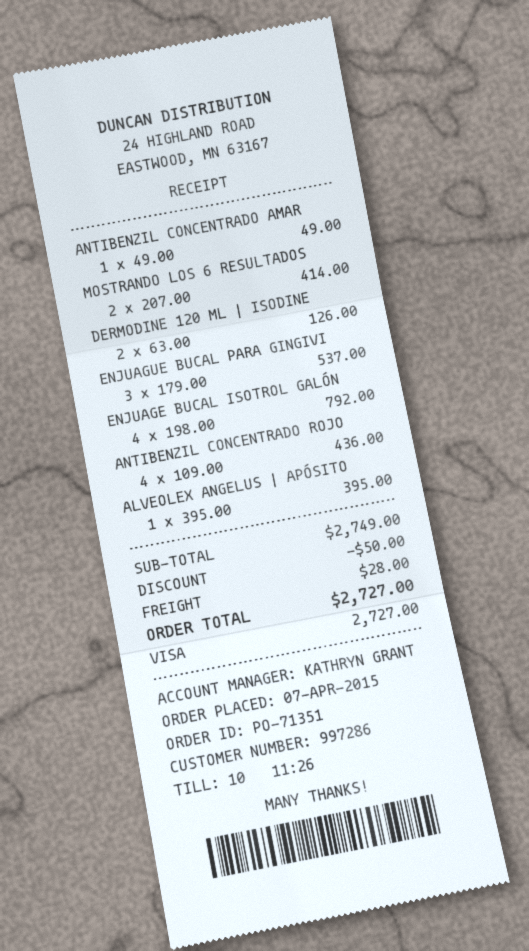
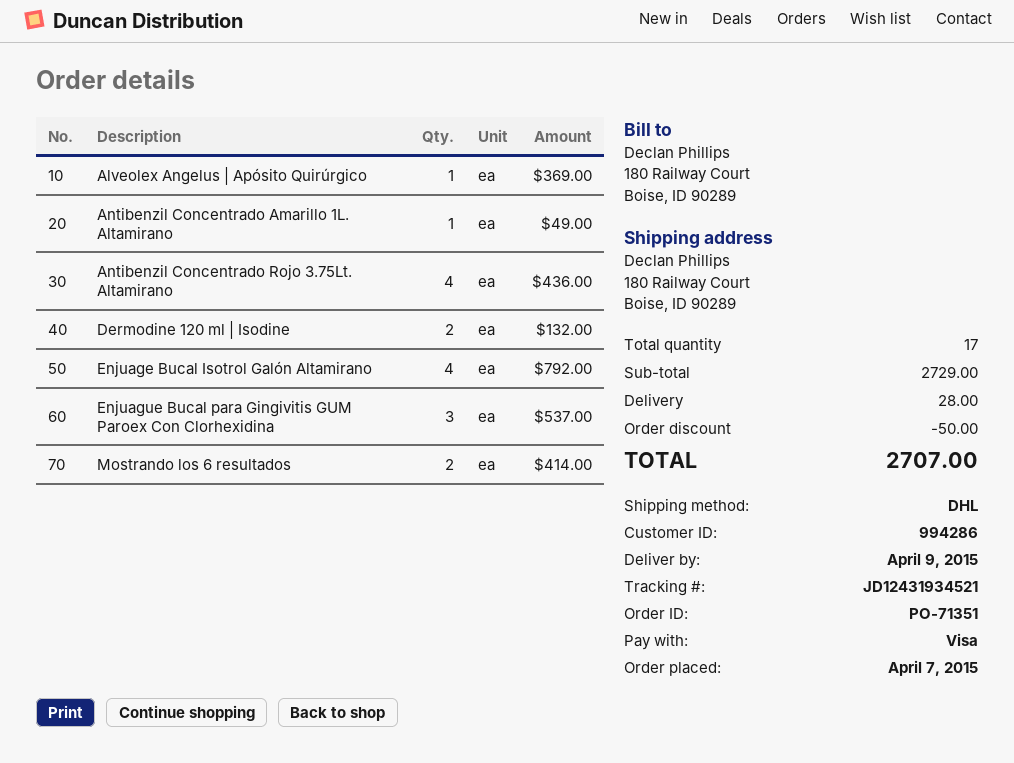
customer number: 997286 -> 994286
DERMODINE 120 ML | ISODINE: 2 for 126.00 -> 2 for 132.00
ALVEOLEX ANGELUS | APÓSITO: 1 for 395.00 -> 1 for 369.00
subtotal: 2749.00 -> 2729.00
total: 2727.00 -> 2707.00

